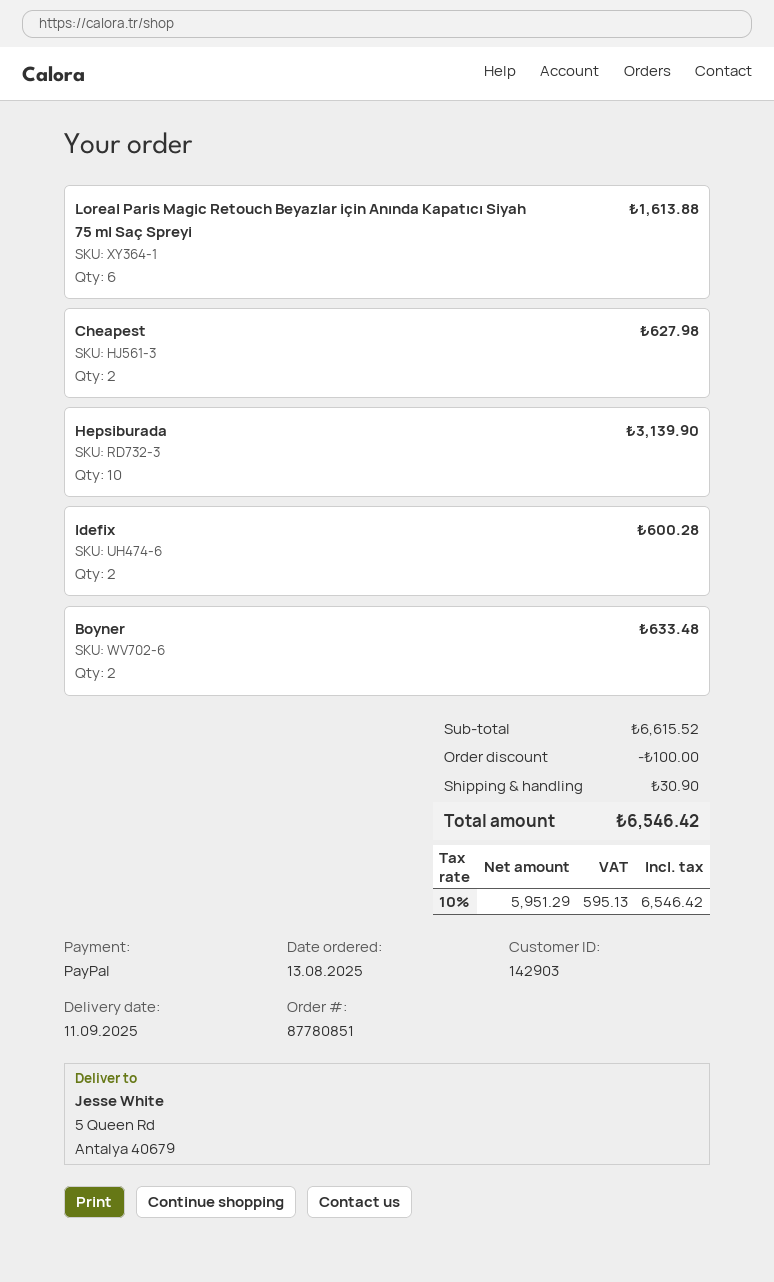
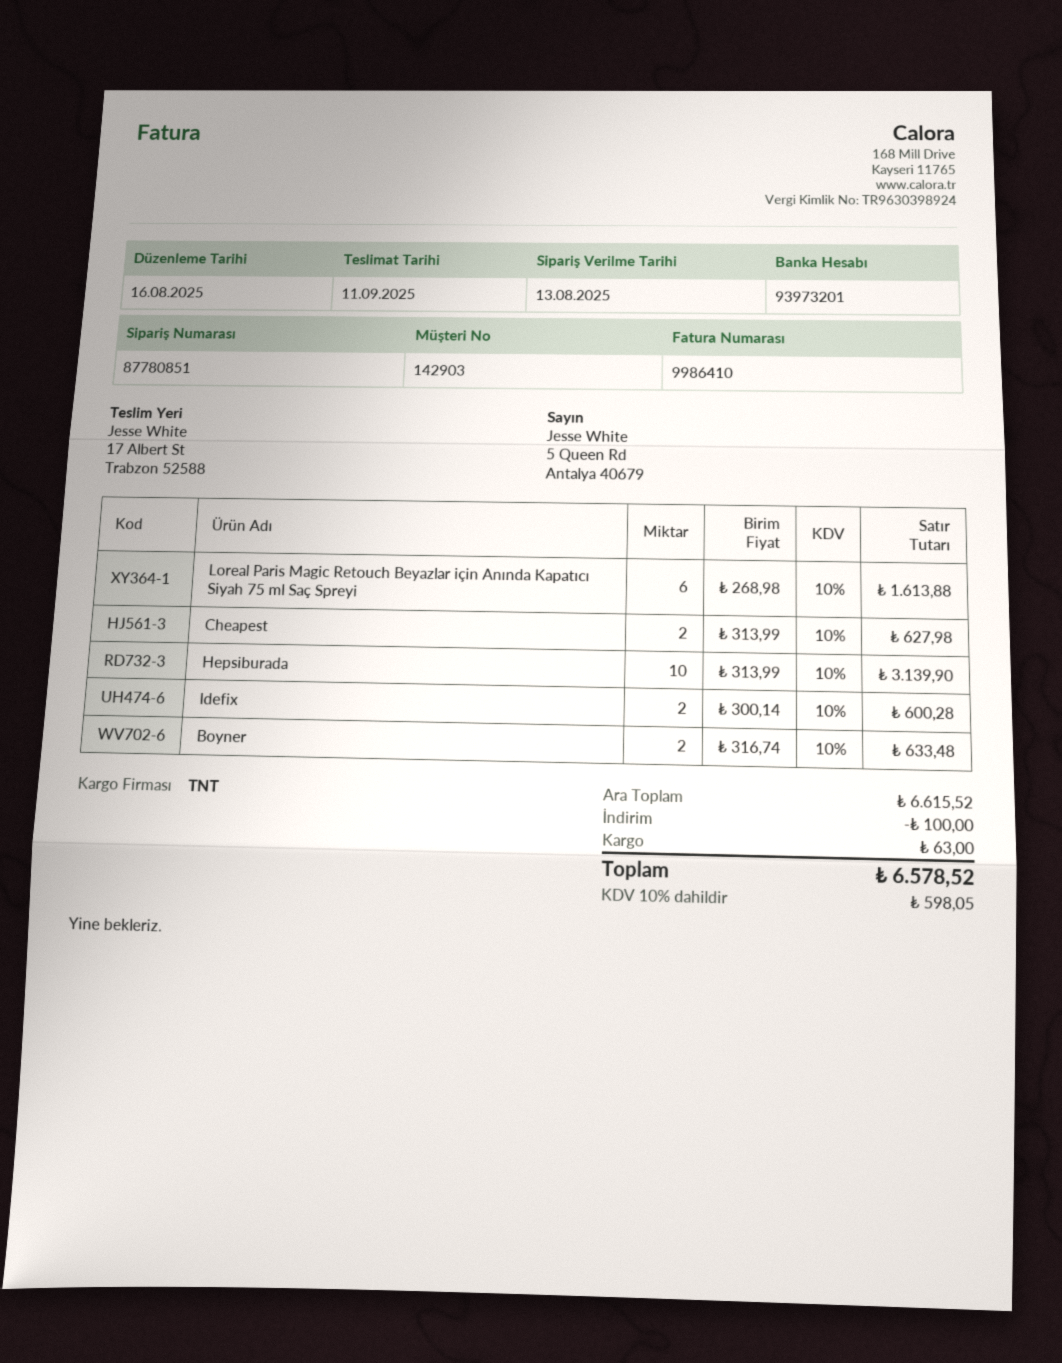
ship to: 5 Queen Rd, Antalya 40679 -> 17 Albert St, Trabzon 52588
shipping: 30.90 -> 63.00
tax: 10% = 595.13 -> 10% = 598.05
total: 6546.42 -> 6578.52

